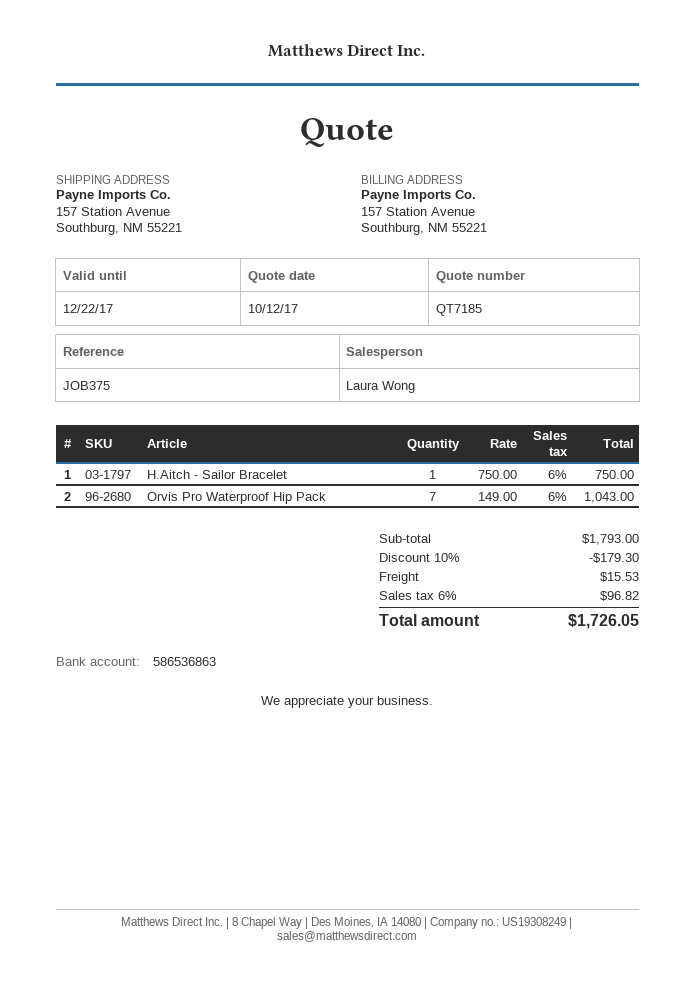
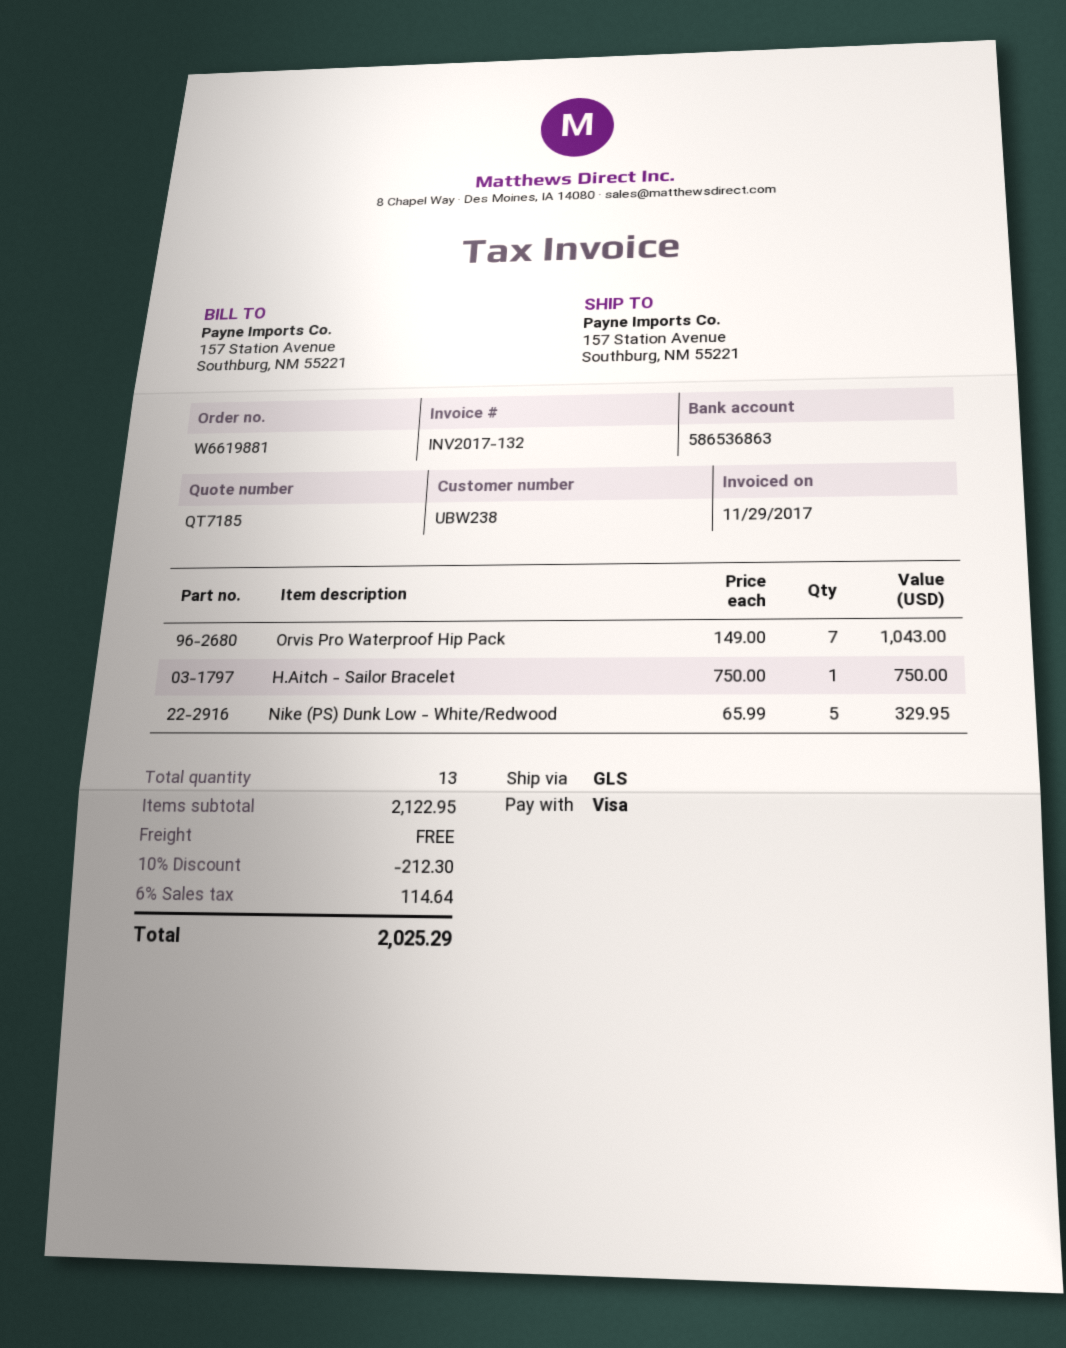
Nike (PS) Dunk Low - White/Redwood: none -> 5 x 65.99 = 329.95
subtotal: 1793.00 -> 2122.95
discount: 10% = 179.30 -> 10% = 212.30
shipping: 15.53 -> 0.00
tax: 6% = 96.82 -> 6% = 114.64
total: 1726.05 -> 2025.29

